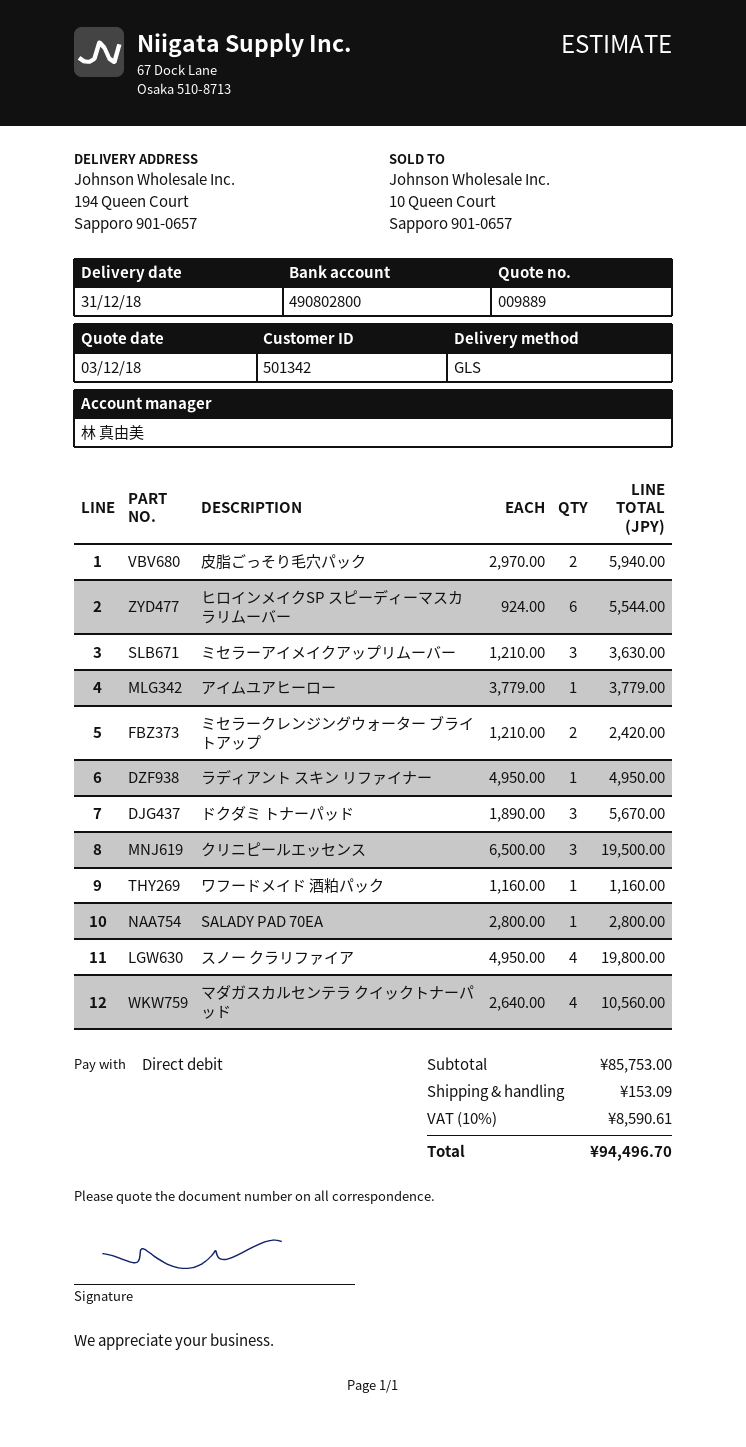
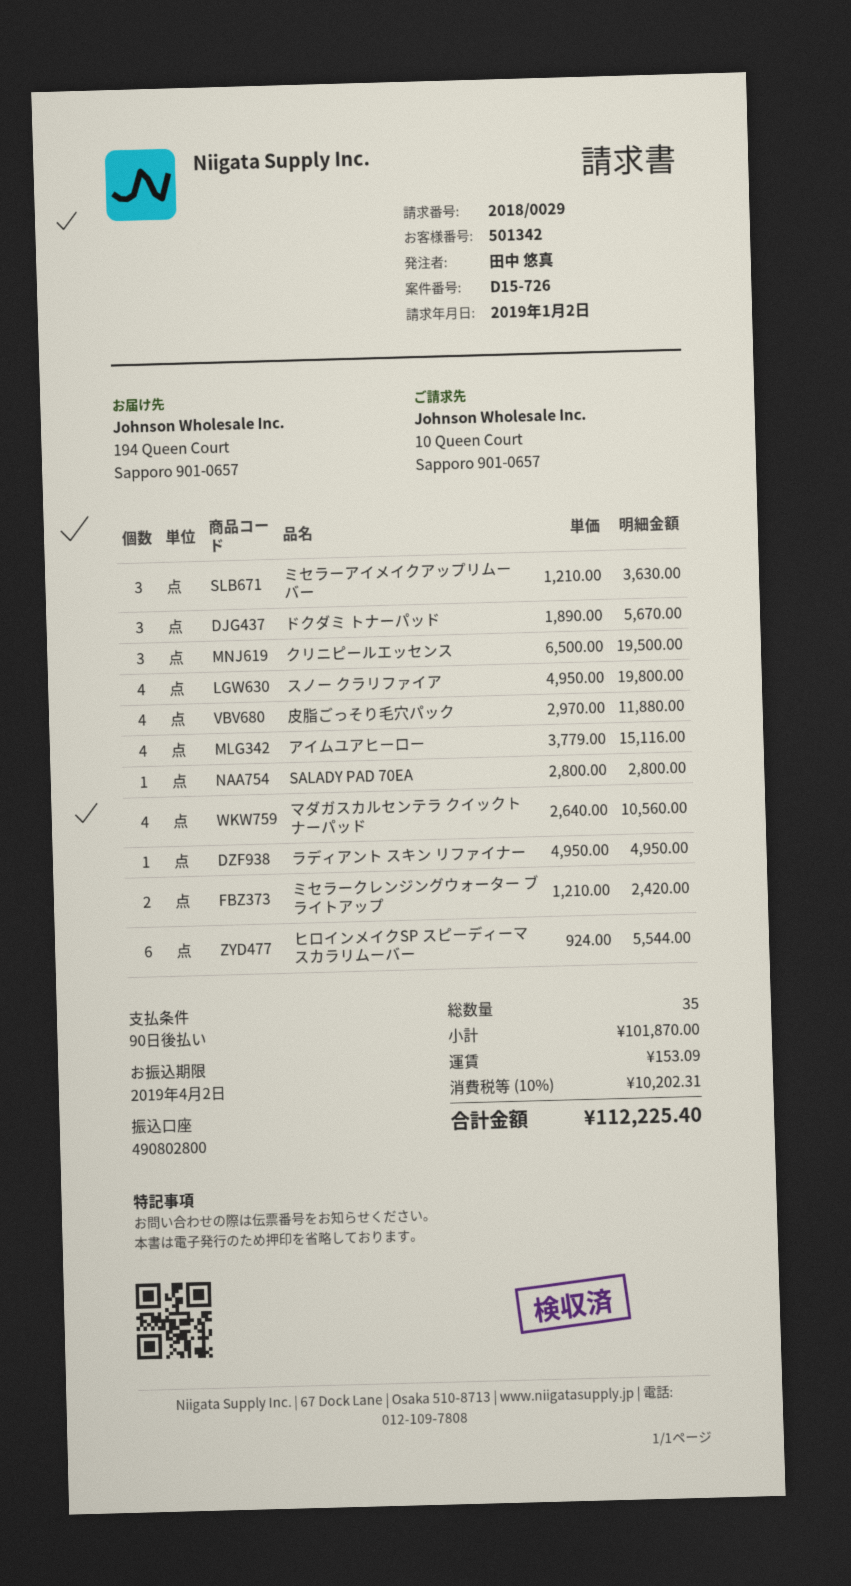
皮脂ごっそり毛穴パック: 2 x 2970.00 = 5940.00 -> 4 x 2970.00 = 11880.00
アイムユアヒーロー: 1 x 3779.00 = 3779.00 -> 4 x 3779.00 = 15116.00
ワフードメイド 酒粕パック: 1 x 1160.00 = 1160.00 -> none
subtotal: 85753.00 -> 101870.00
tax: 10% = 8590.61 -> 10% = 10202.31
total: 94496.70 -> 112225.40

